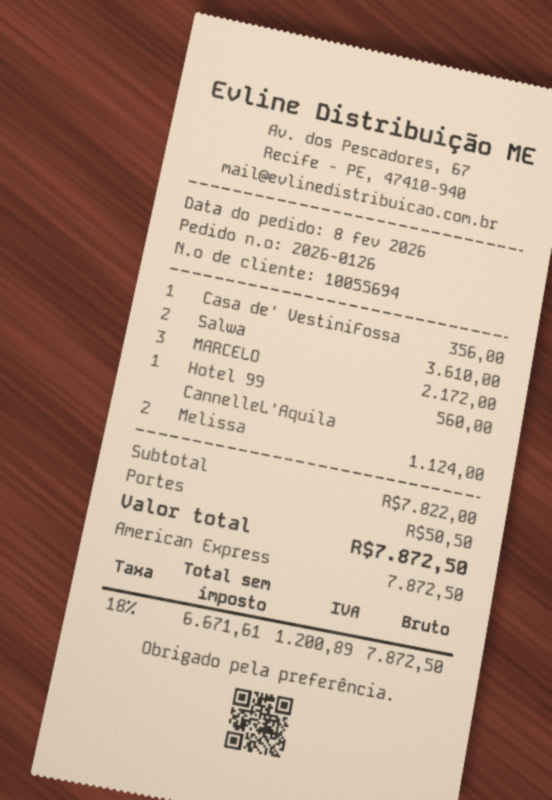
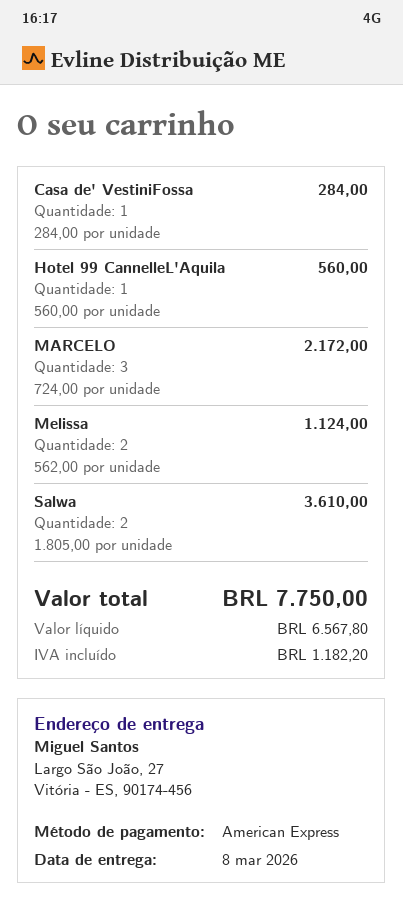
Casa de' VestiniFossa: 1 for 356.00 -> 1 for 284.00
shipping: 50.50 -> none
net: 6671.61 -> 6567.80
tax: 1200.89 -> 1182.20
total: 7872.50 -> 7750.00

